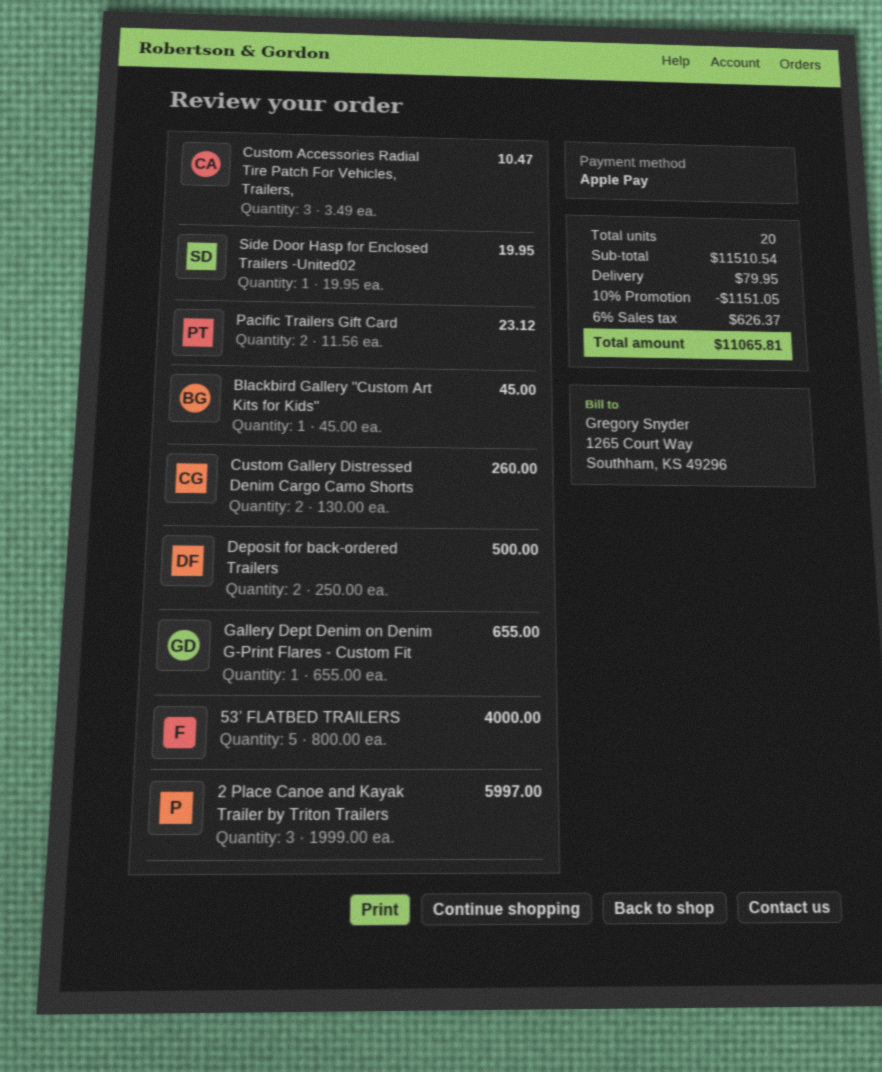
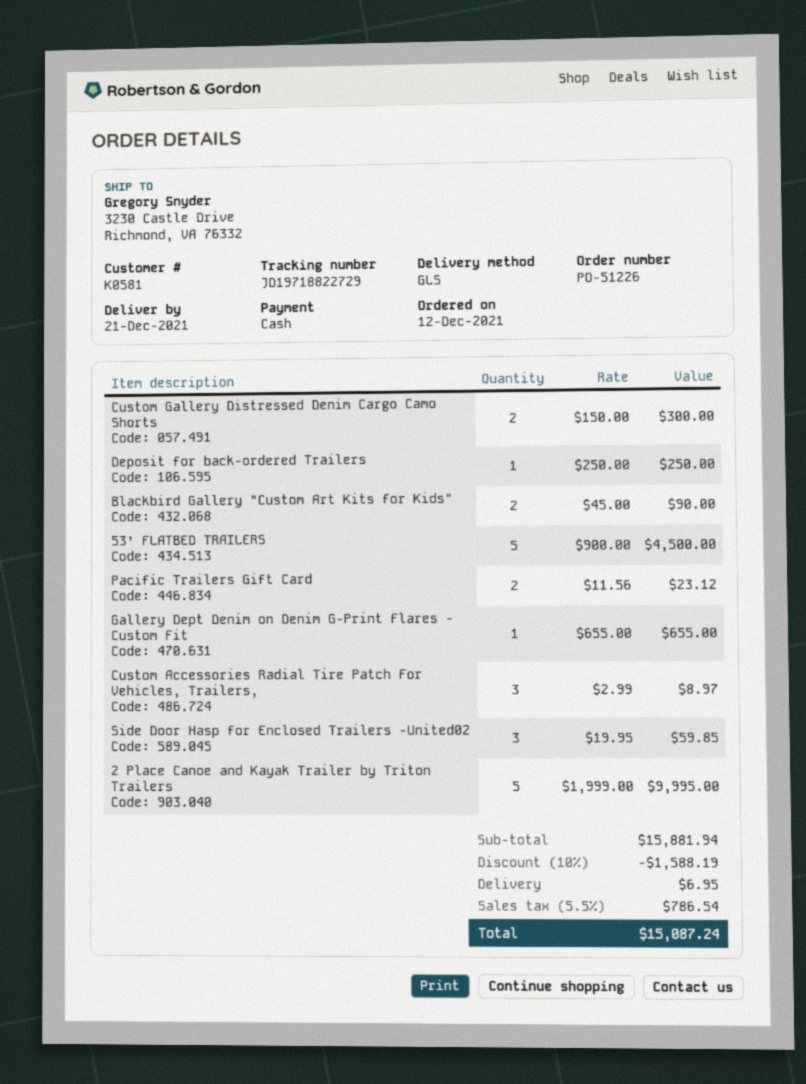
payment method: Apple Pay -> cash
Custom Accessories Radial Tire Patch For Vehicles, Trailers,: 3 x 3.49 = 10.47 -> 3 x 2.99 = 8.97
Side Door Hasp for Enclosed Trailers -United02: 1 x 19.95 = 19.95 -> 3 x 19.95 = 59.85
Blackbird Gallery "Custom Art Kits for Kids": 1 x 45.00 = 45.00 -> 2 x 45.00 = 90.00
Custom Gallery Distressed Denim Cargo Camo Shorts: 2 x 130.00 = 260.00 -> 2 x 150.00 = 300.00
Deposit for back-ordered Trailers: 2 x 250.00 = 500.00 -> 1 x 250.00 = 250.00
53’ FLATBED TRAILERS: 5 x 800.00 = 4000.00 -> 5 x 900.00 = 4500.00
2 Place Canoe and Kayak Trailer by Triton Trailers: 3 x 1999.00 = 5997.00 -> 5 x 1999.00 = 9995.00
subtotal: 11510.54 -> 15881.94
discount: 10% = 1151.05 -> 10% = 1588.19
shipping: 79.95 -> 6.95
tax: 6% = 626.37 -> 5.5% = 786.54
total: 11065.81 -> 15087.24

